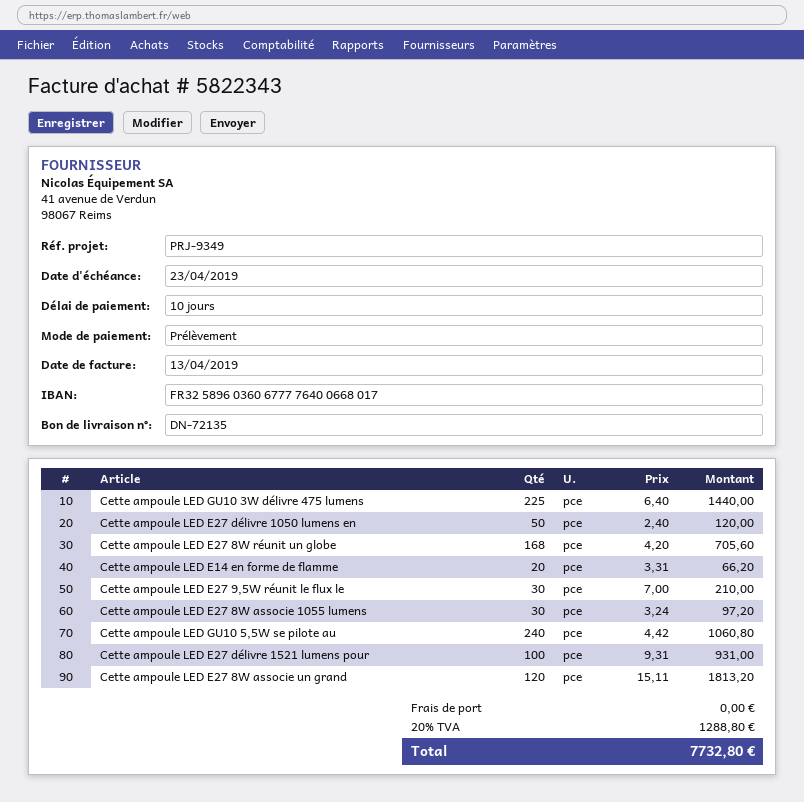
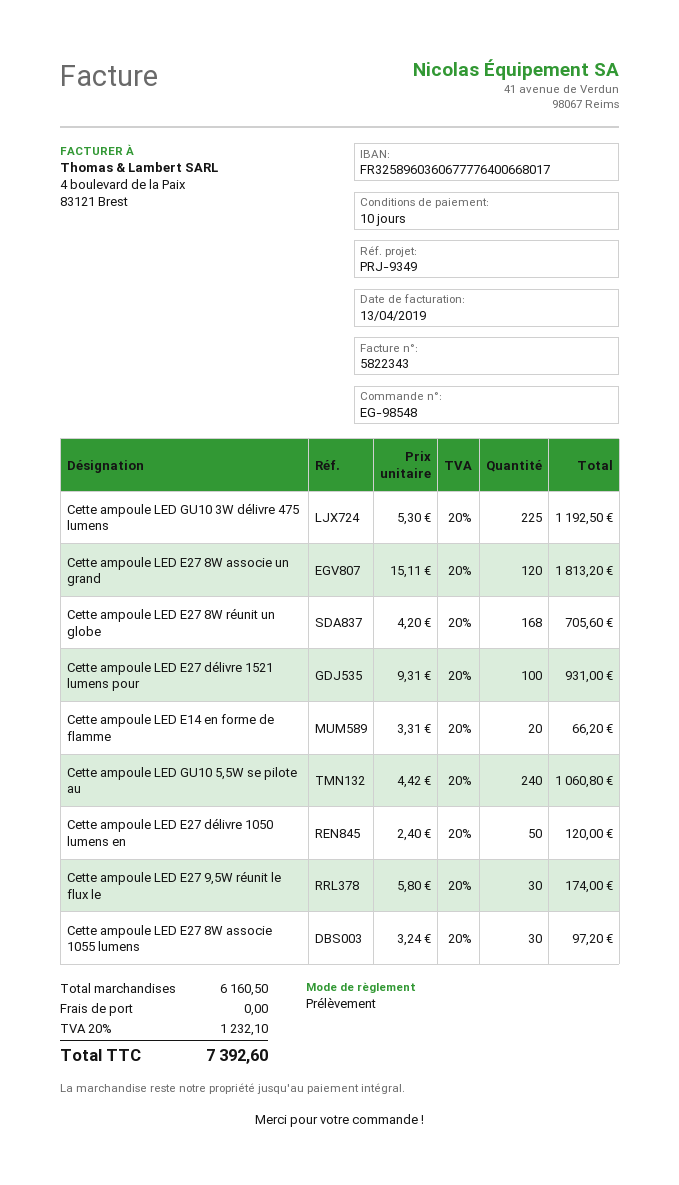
Cette ampoule LED GU10 3W délivre 475 lumens: 225 x 6.40 = 1440.00 -> 225 x 5.30 = 1192.50
Cette ampoule LED E27 9,5W réunit le flux le: 30 x 7.00 = 210.00 -> 30 x 5.80 = 174.00
tax: 20% = 1288.80 -> 20% = 1232.10
total: 7732.80 -> 7392.60

